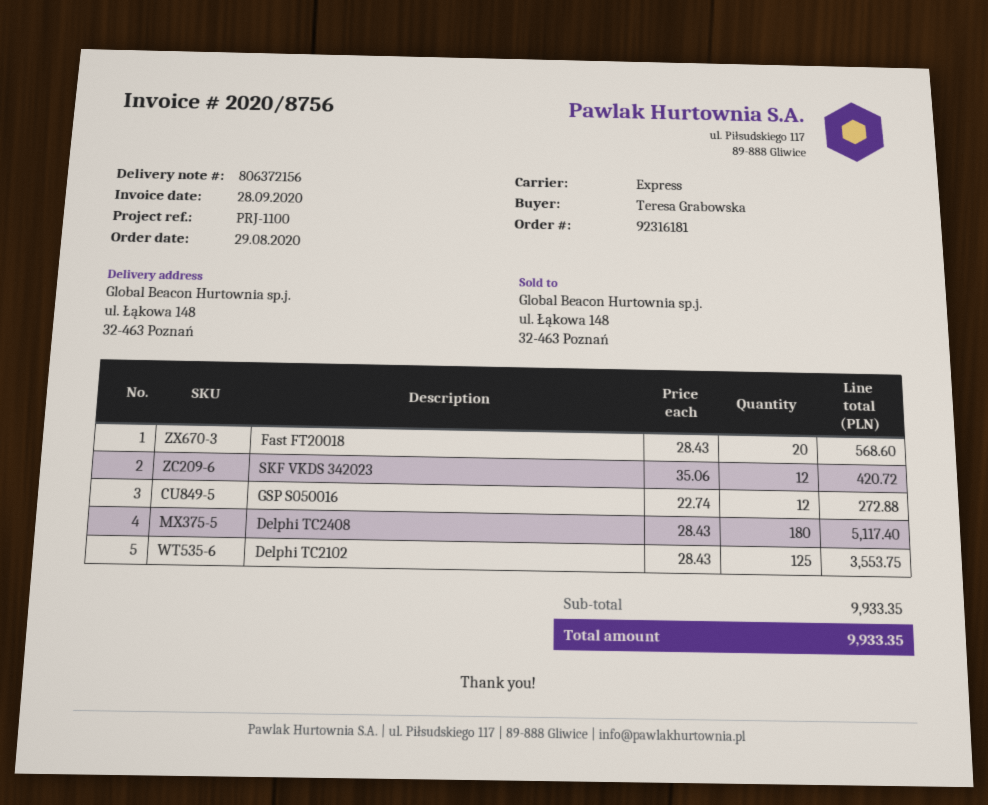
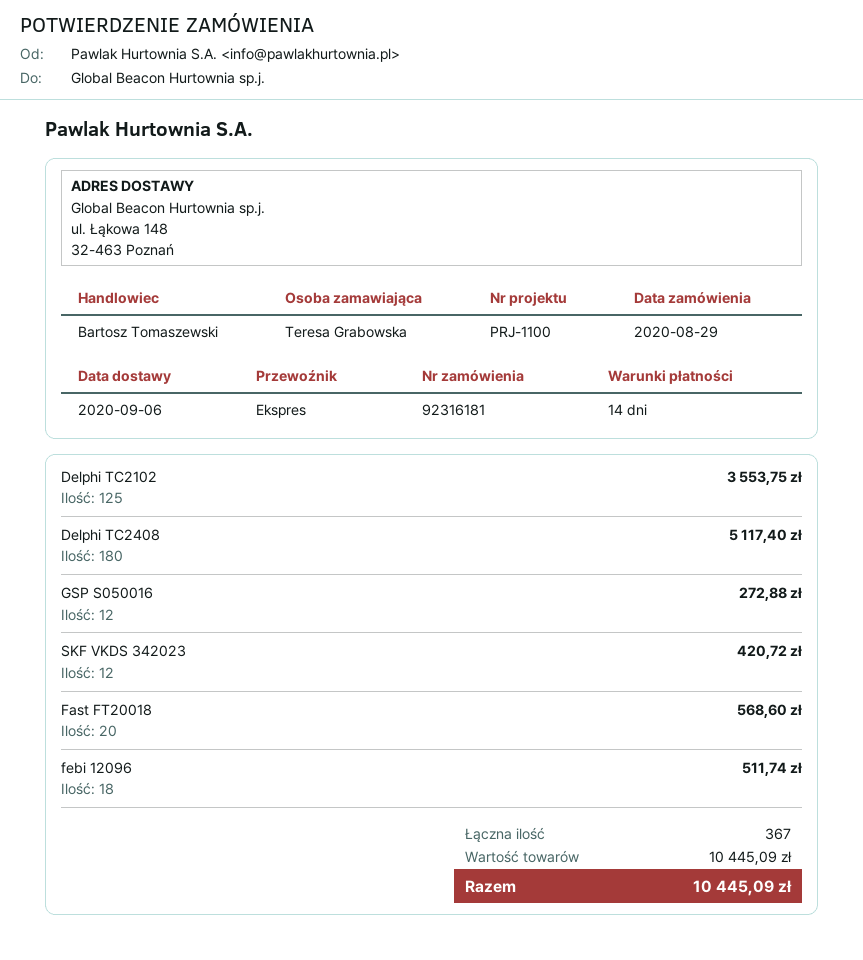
febi 12096: none -> 18 for 511.74
subtotal: 9933.35 -> 10445.09
total: 9933.35 -> 10445.09

